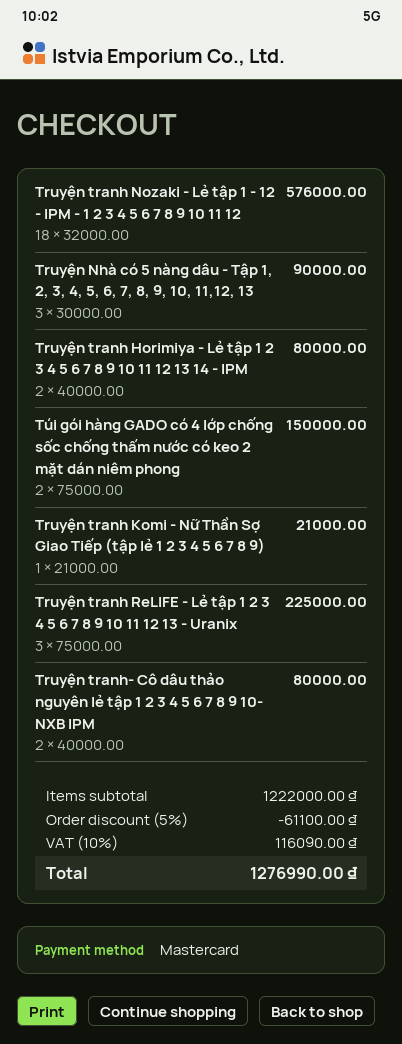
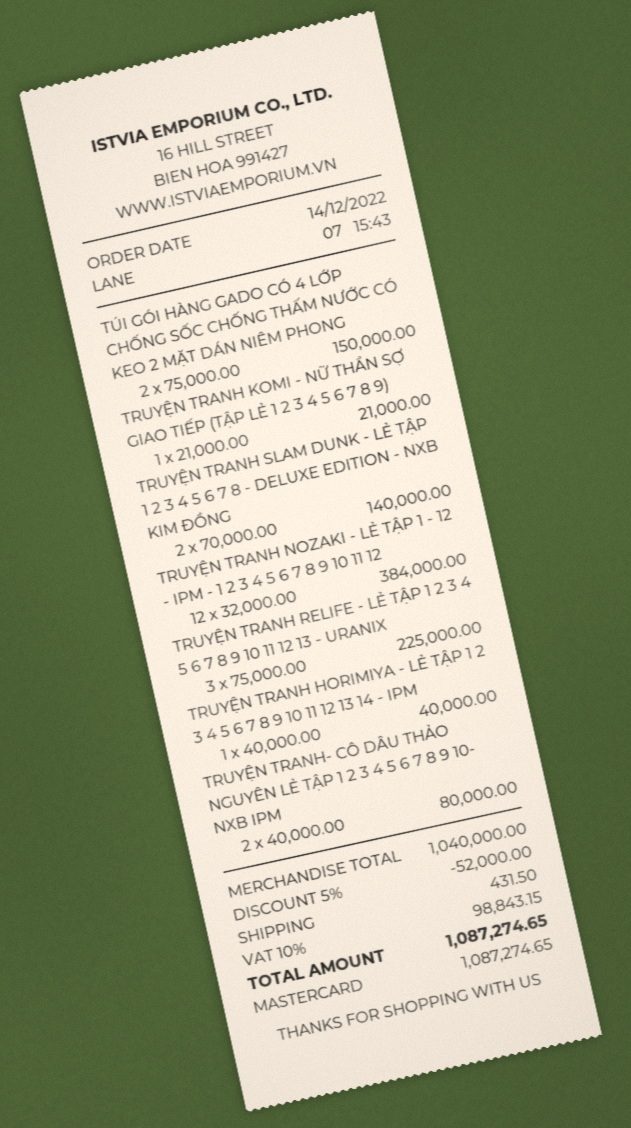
Truyện tranh Nozaki - Lẻ tập 1 - 12 - IPM - 1 2 3 4 5 6 7 8 9 10 11 12: 18 x 32000.00 = 576000.00 -> 12 x 32000.00 = 384000.00
Truyện Nhà có 5 nàng dâu - Tập 1, 2, 3, 4, 5, 6, 7, 8, 9, 10, 11,12, 13: 3 x 30000.00 = 90000.00 -> none
Truyện tranh Horimiya - Lẻ tập 1 2 3 4 5 6 7 8 9 10 11 12 13 14 - IPM: 2 x 40000.00 = 80000.00 -> 1 x 40000.00 = 40000.00
TRUYỆN TRANH SLAM DUNK - LẺ TẬP 1 2 3 4 5 6 7 8 - DELUXE EDITION - NXB KIM ĐỒNG: none -> 2 x 70000.00 = 140000.00
subtotal: 1222000.00 -> 1040000.00
discount: 5% = 61100.00 -> 5% = 52000.00
shipping: none -> 431.50
tax: 10% = 116090.00 -> 10% = 98843.15
total: 1276990.00 -> 1087274.65

